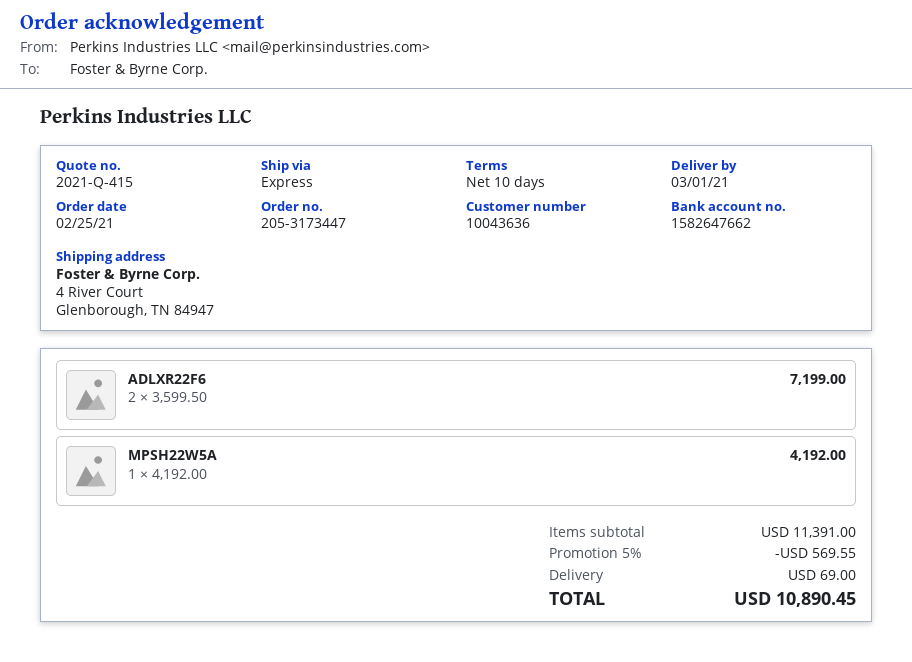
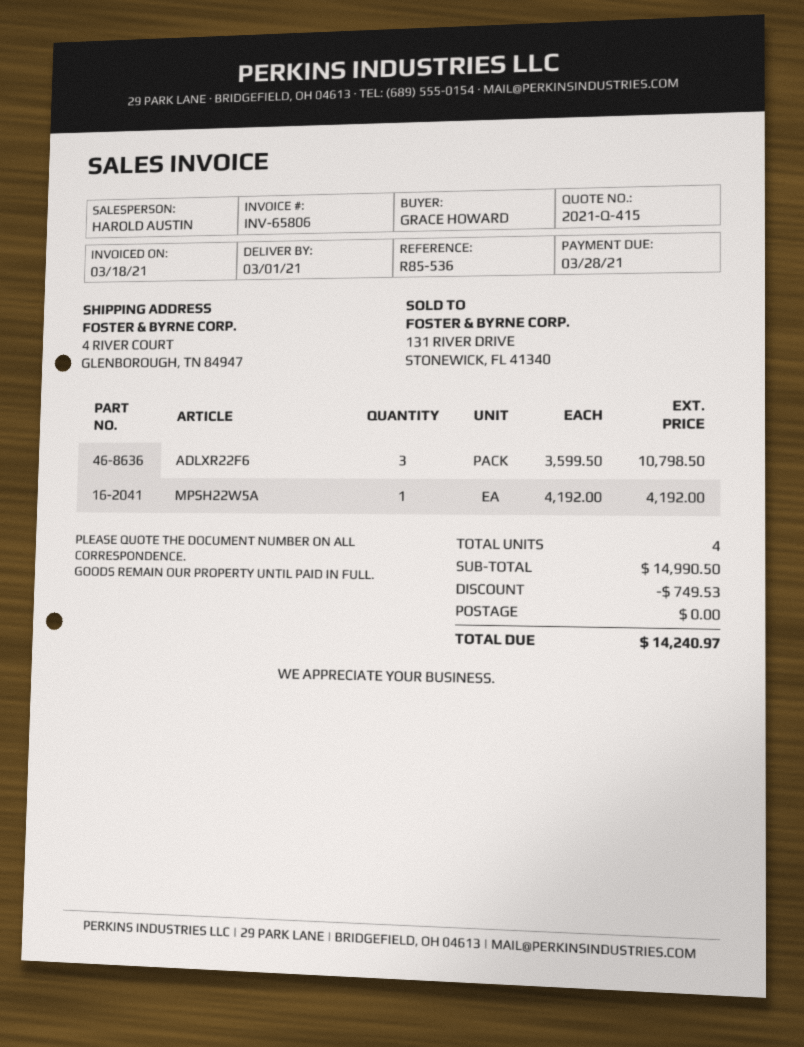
ADLXR22F6: 2 x 3599.50 = 7199.00 -> 3 x 3599.50 = 10798.50
subtotal: 11391.00 -> 14990.50
discount: 569.55 -> 749.53
shipping: 69.00 -> 0.00
total: 10890.45 -> 14240.97

